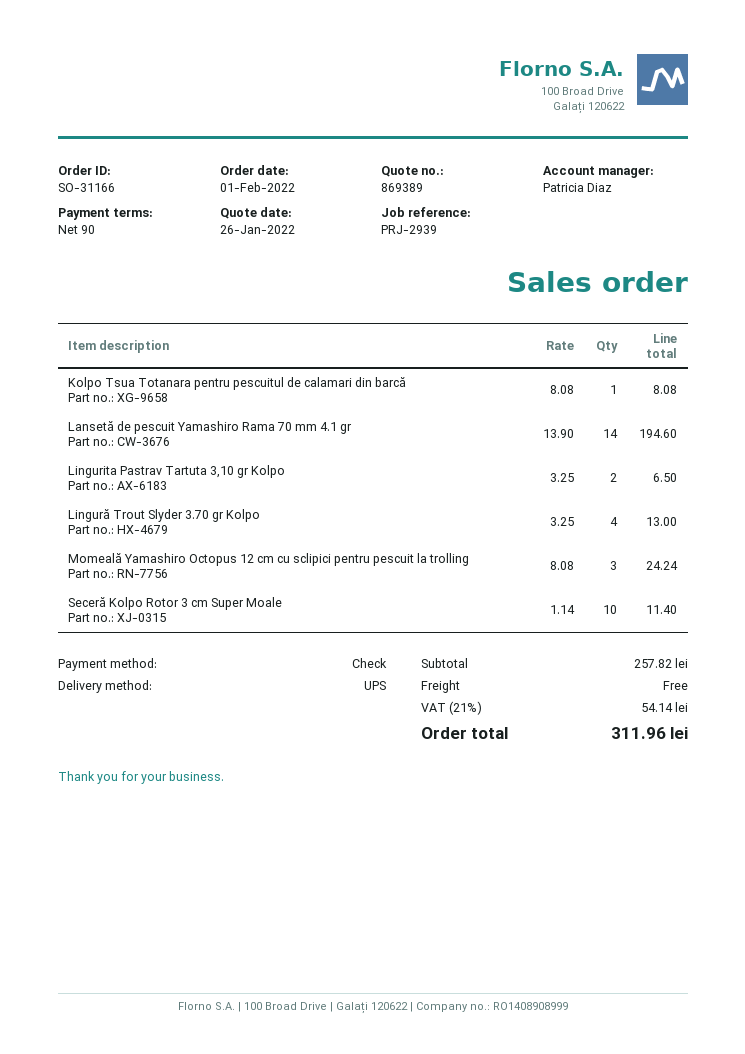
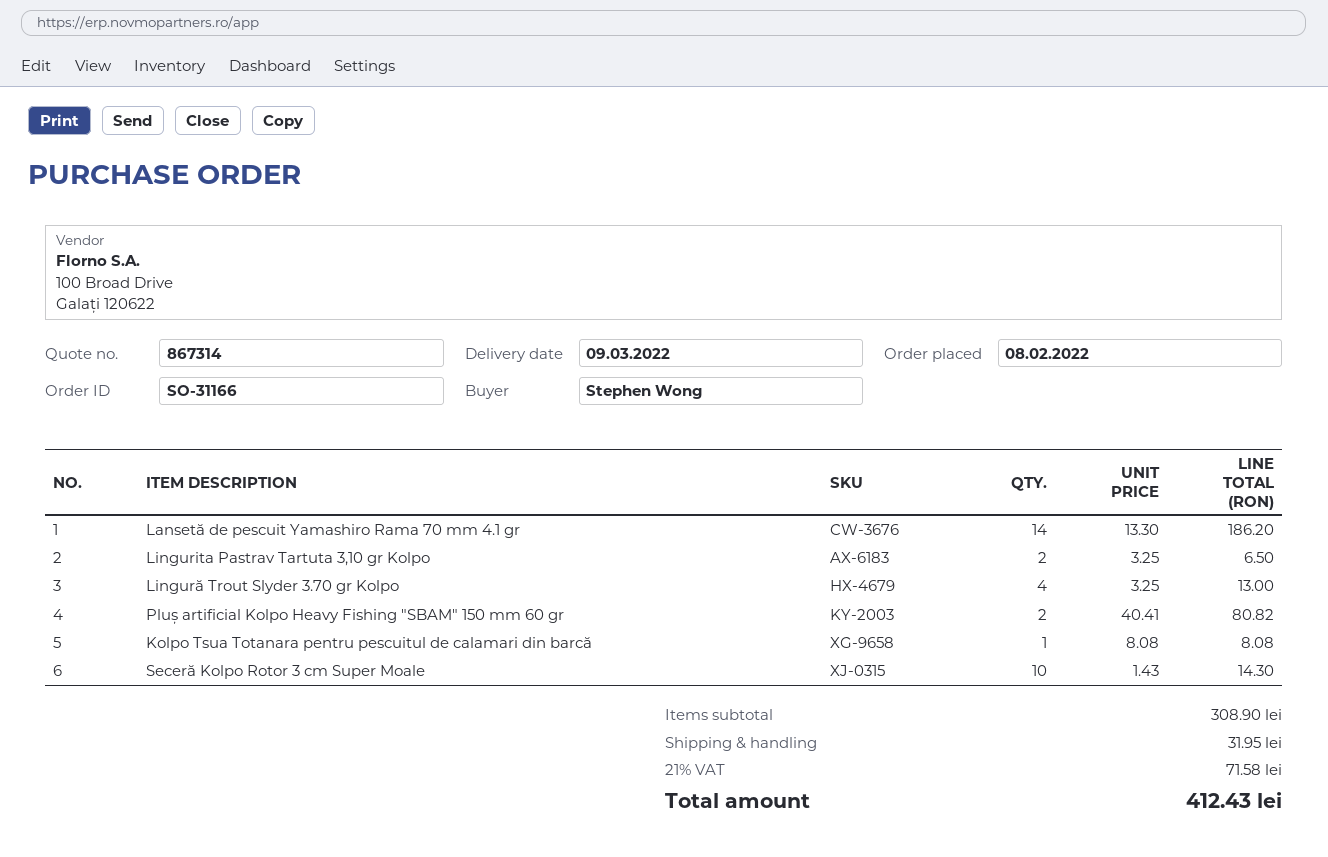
quote number: 869389 -> 867314
order date: 2022-02-01 -> 2022-02-08
Lansetă de pescuit Yamashiro Rama 70 mm 4.1 gr: 14 x 13.90 = 194.60 -> 14 x 13.30 = 186.20
Momeală Yamashiro Octopus 12 cm cu sclipici pentru pescuit la trolling: 3 x 8.08 = 24.24 -> none
Seceră Kolpo Rotor 3 cm Super Moale: 10 x 1.14 = 11.40 -> 10 x 1.43 = 14.30
Pluș artificial Kolpo Heavy Fishing "SBAM" 150 mm 60 gr: none -> 2 x 40.41 = 80.82
subtotal: 257.82 -> 308.90
shipping: 0.00 -> 31.95
tax: 21% = 54.14 -> 21% = 71.58
total: 311.96 -> 412.43

